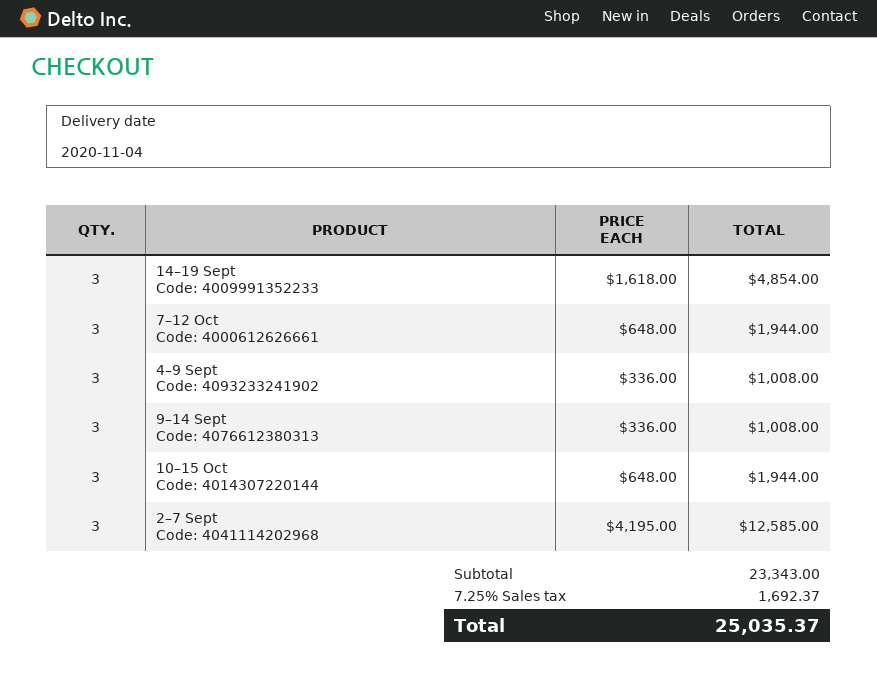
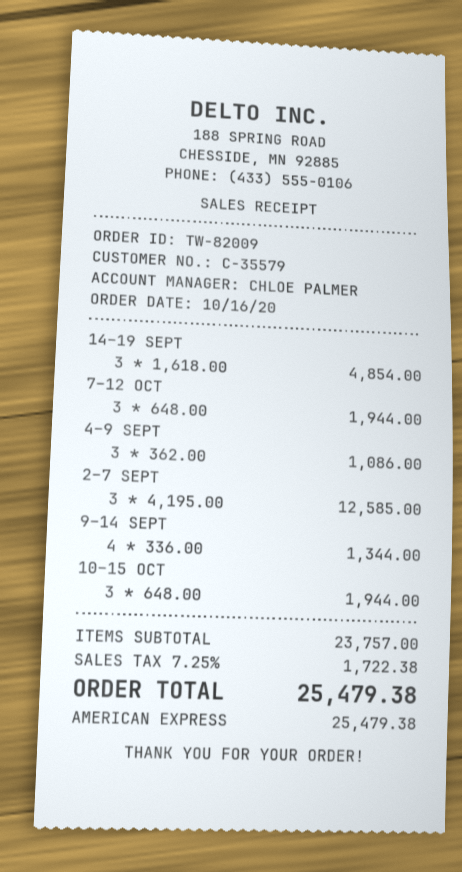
4–9 Sept: 3 x 336.00 = 1008.00 -> 3 x 362.00 = 1086.00
9–14 Sept: 3 x 336.00 = 1008.00 -> 4 x 336.00 = 1344.00
subtotal: 23343.00 -> 23757.00
tax: 7.25% = 1692.37 -> 7.25% = 1722.38
total: 25035.37 -> 25479.38

